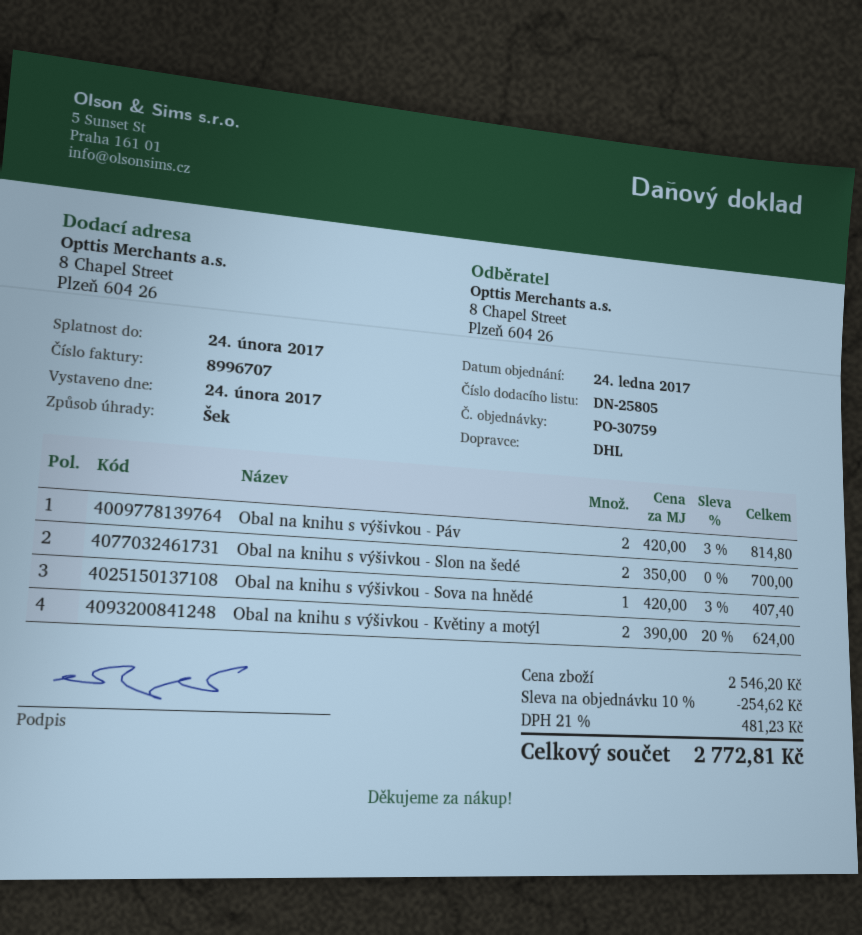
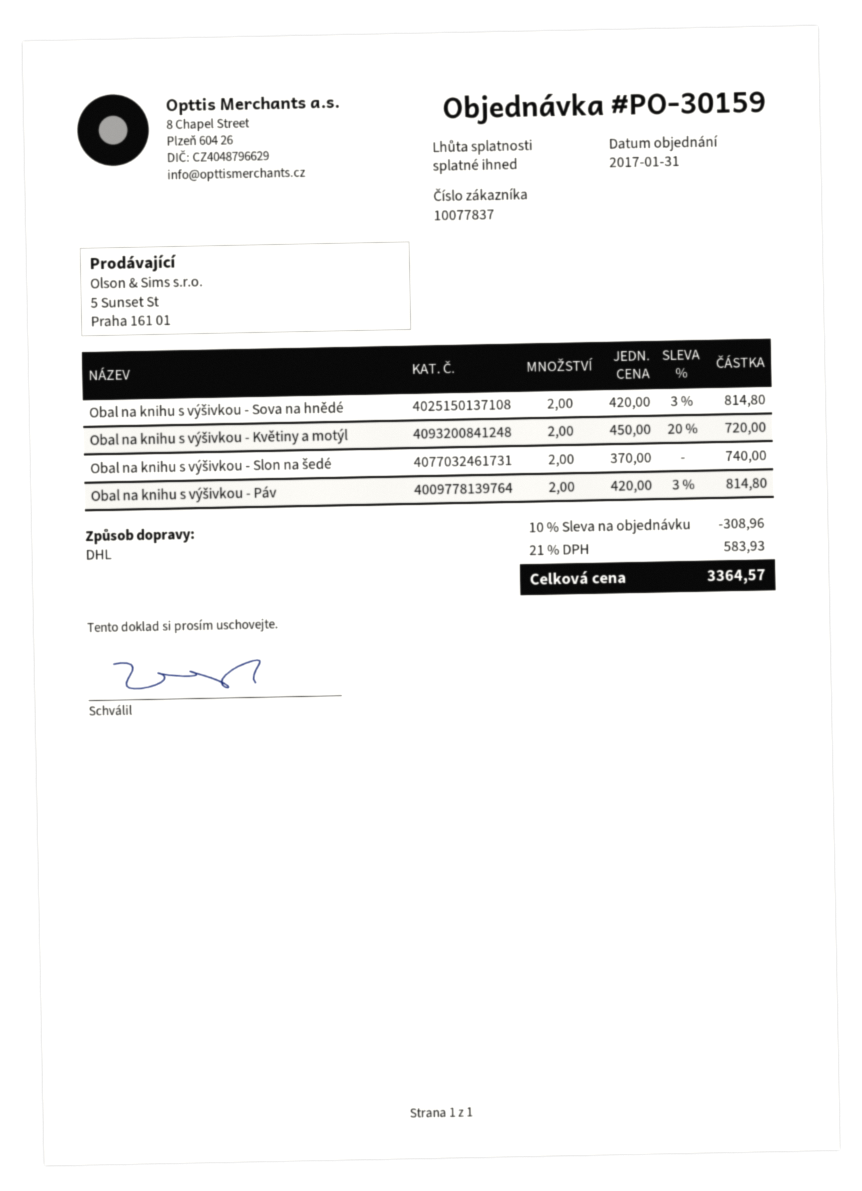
order number: PO-30759 -> PO-30159
order date: 2017-01-24 -> 2017-01-31
Obal na knihu s výšivkou - Slon na šedé: 2 x 350.00 = 700.00 -> 2 x 370.00 = 740.00
Obal na knihu s výšivkou - Sova na hnědé: 1 x 420.00 - 3% = 407.40 -> 2 x 420.00 - 3% = 814.80
Obal na knihu s výšivkou - Květiny a motýl: 2 x 390.00 - 20% = 624.00 -> 2 x 450.00 - 20% = 720.00
discount: 10% = 254.62 -> 10% = 308.96
tax: 21% = 481.23 -> 21% = 583.93
total: 2772.81 -> 3364.57

